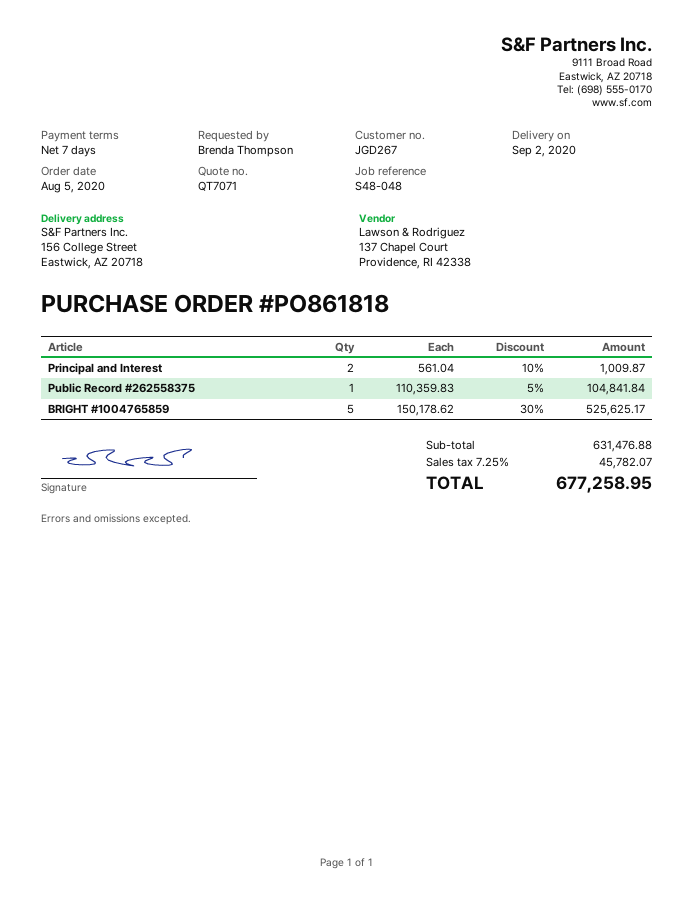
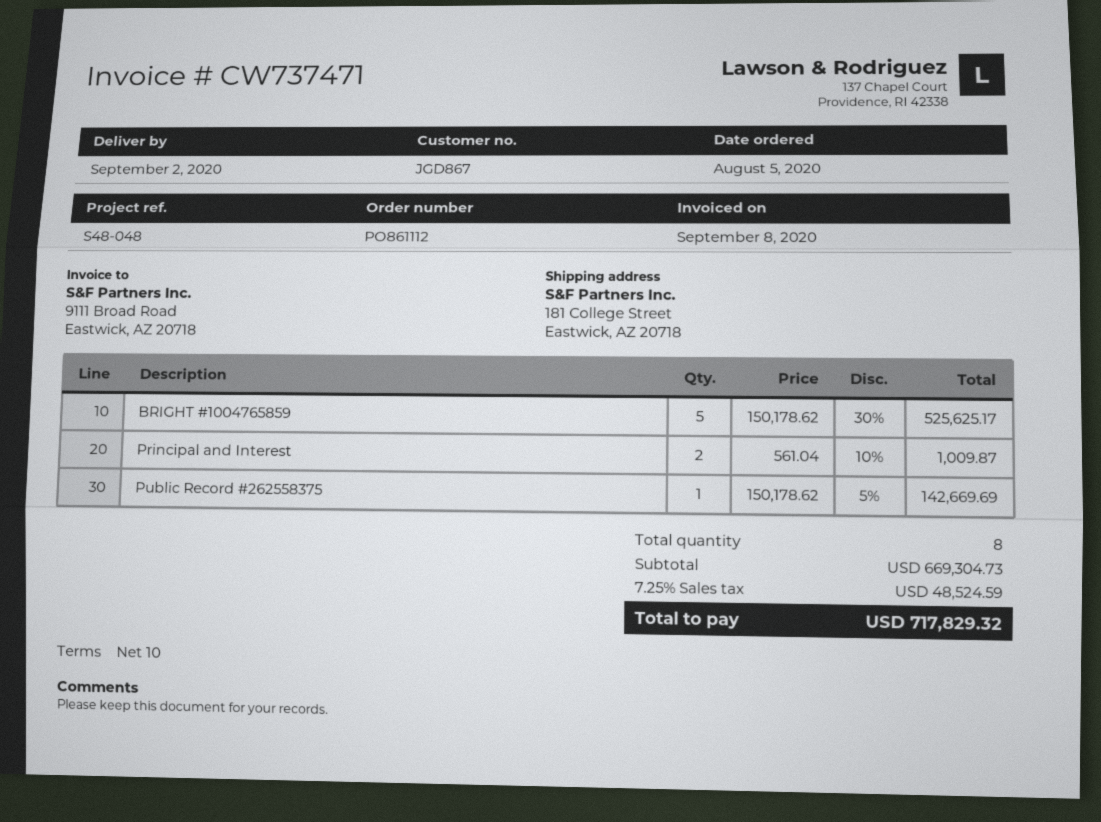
order number: PO861818 -> PO861112
payment terms: 7 days -> 10 days
customer number: JGD267 -> JGD867
ship to: 156 College Street, Eastwick, AZ 20718 -> 181 College Street, Eastwick, AZ 20718
Public Record #262558375: 1 x 110359.83 - 5% = 104841.84 -> 1 x 150178.62 - 5% = 142669.69
subtotal: 631476.88 -> 669304.73
tax: 7.25% = 45782.07 -> 7.25% = 48524.59
total: 677258.95 -> 717829.32

